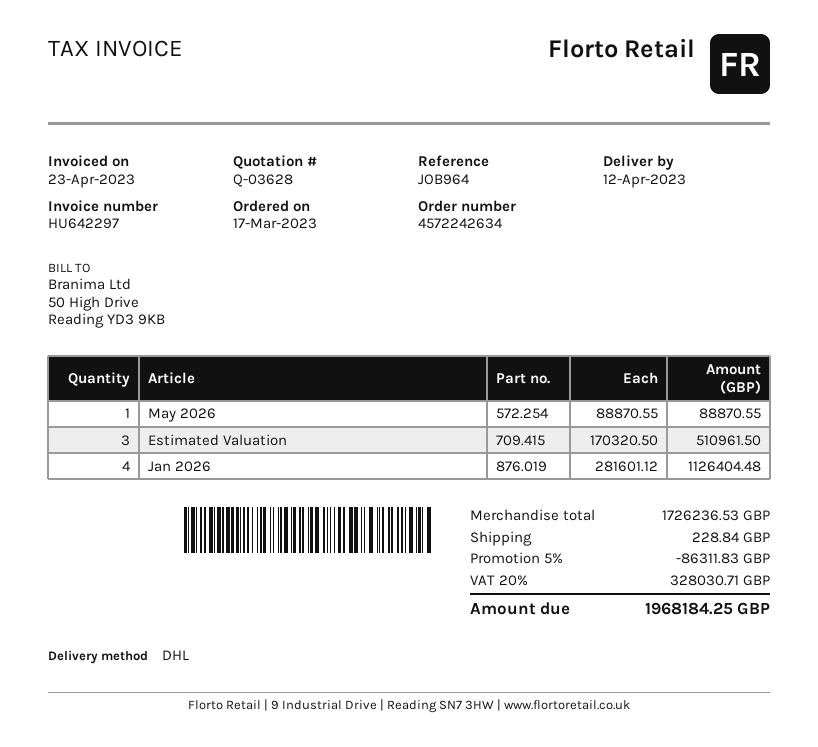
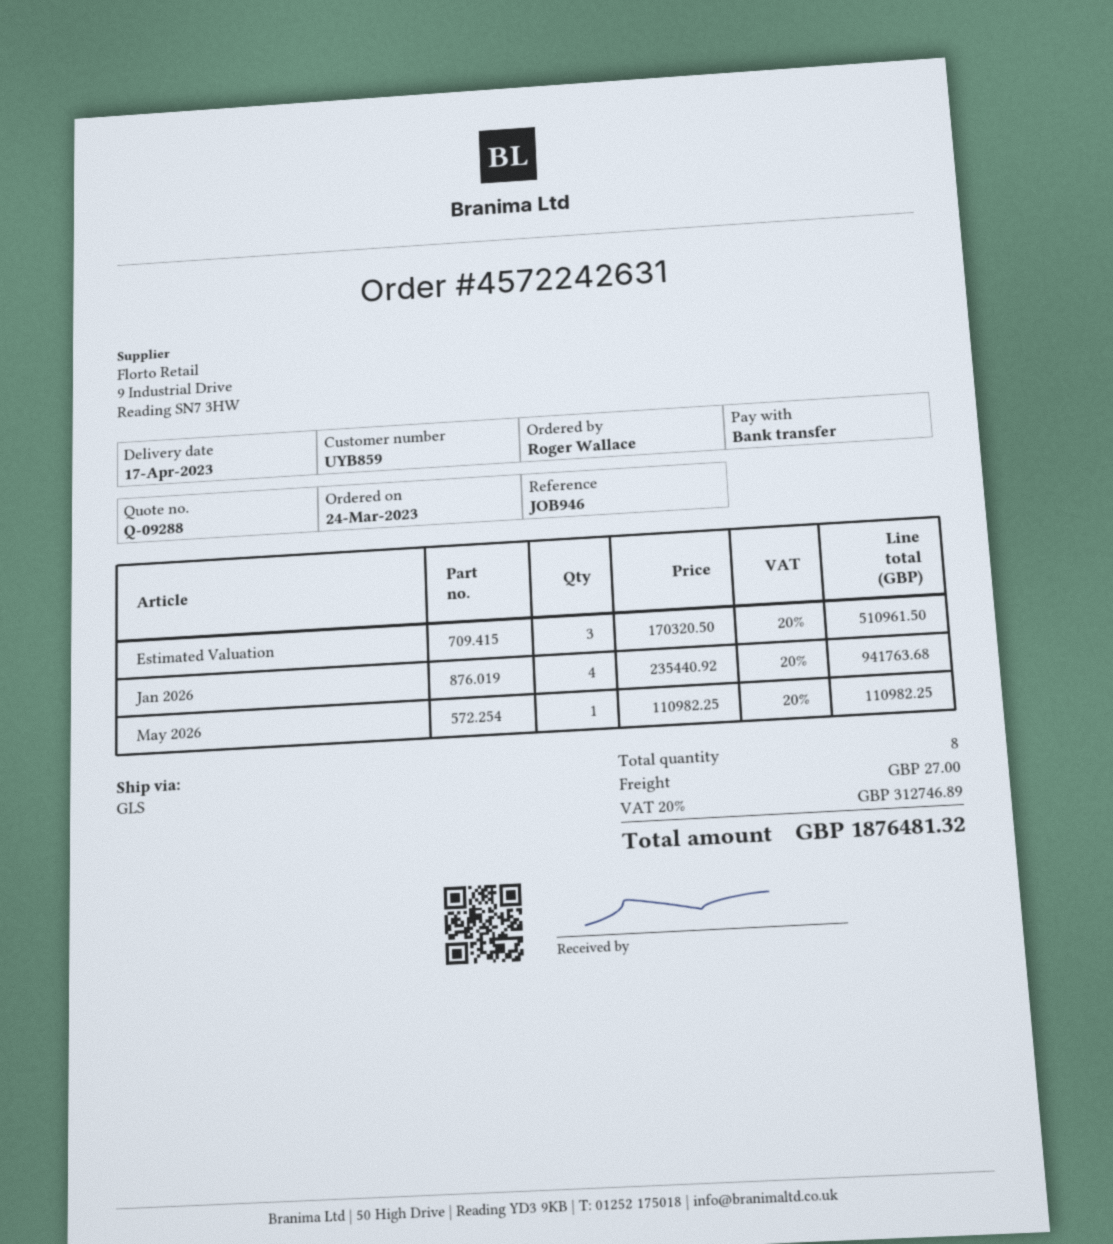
quote number: Q-03628 -> Q-09288
order number: 4572242634 -> 4572242631
order date: 2023-03-17 -> 2023-03-24
delivery date: 2023-04-12 -> 2023-04-17
reference: JOB964 -> JOB946
shipping method: DHL -> GLS
May 2026: 1 x 88870.55 = 88870.55 -> 1 x 110982.25 = 110982.25
Jan 2026: 4 x 281601.12 = 1126404.48 -> 4 x 235440.92 = 941763.68
discount: 5% = 86311.83 -> none
shipping: 228.84 -> 27.00
tax: 20% = 328030.71 -> 20% = 312746.89
total: 1968184.25 -> 1876481.32

